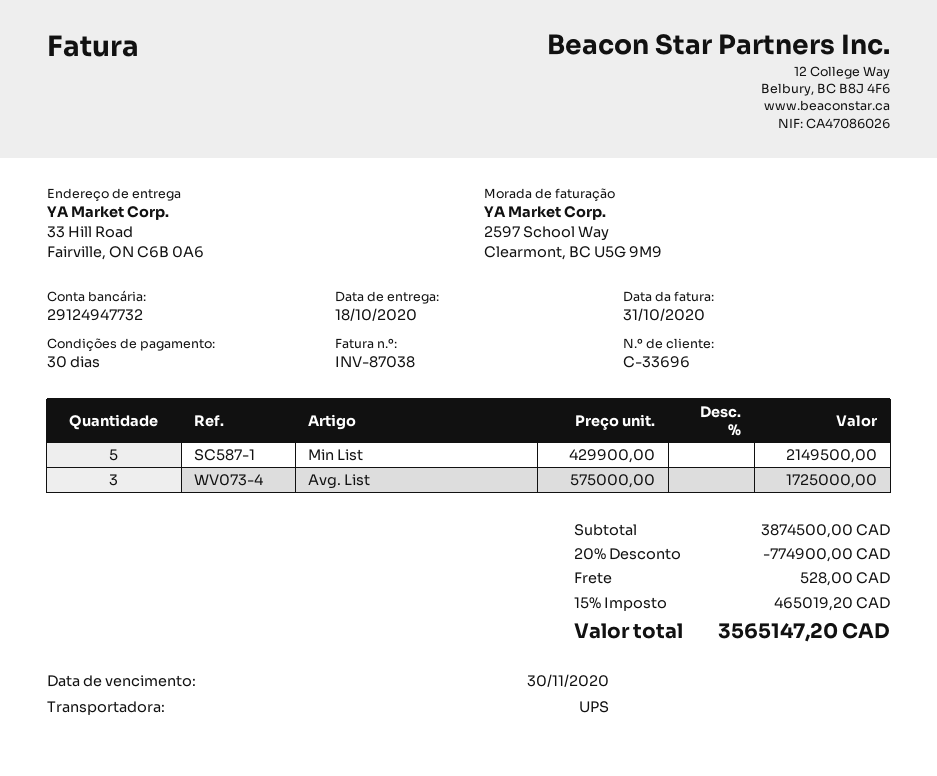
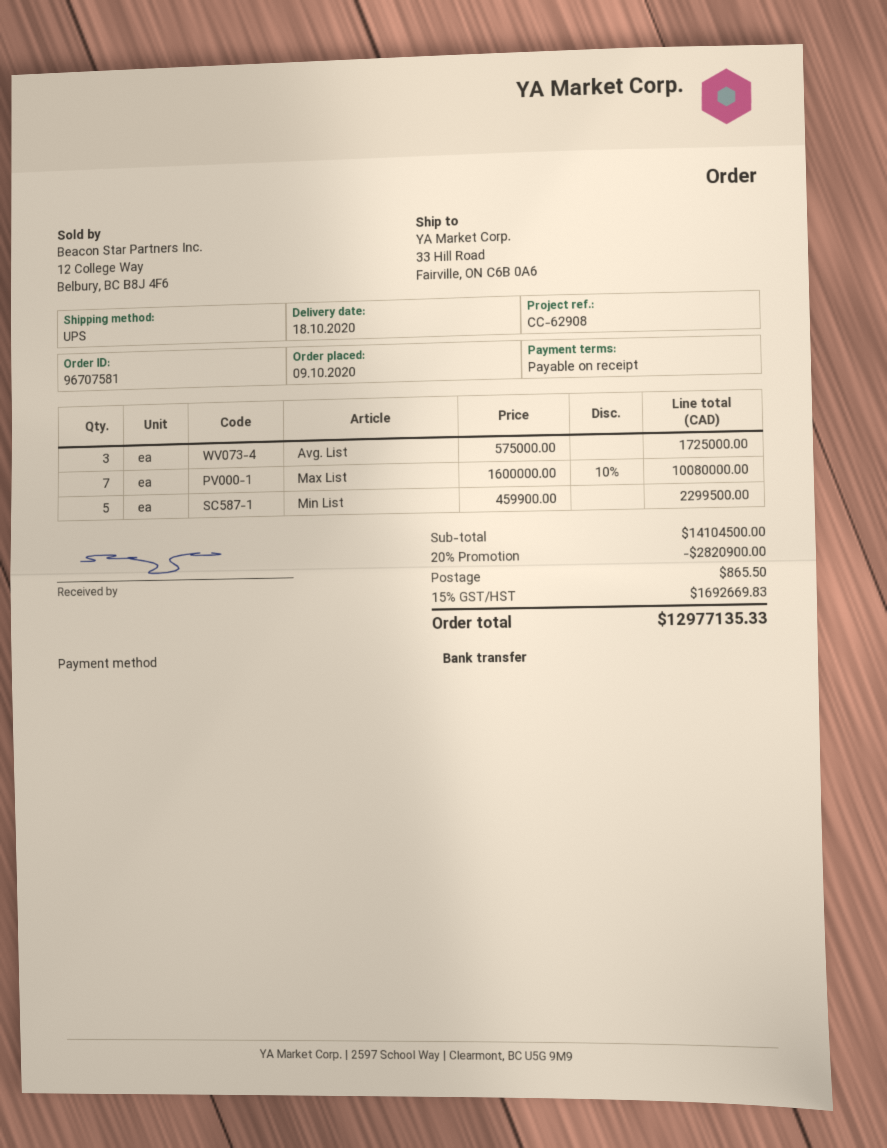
payment terms: 30 days -> on receipt
Min List: 5 x 429900.00 = 2149500.00 -> 5 x 459900.00 = 2299500.00
Max List: none -> 7 x 1600000.00 - 10% = 10080000.00
subtotal: 3874500.00 -> 14104500.00
discount: 20% = 774900.00 -> 20% = 2820900.00
shipping: 528.00 -> 865.50
tax: 15% = 465019.20 -> 15% = 1692669.83
total: 3565147.20 -> 12977135.33

